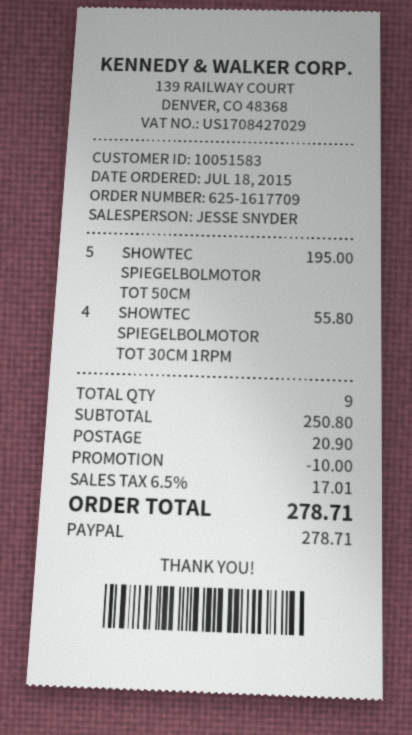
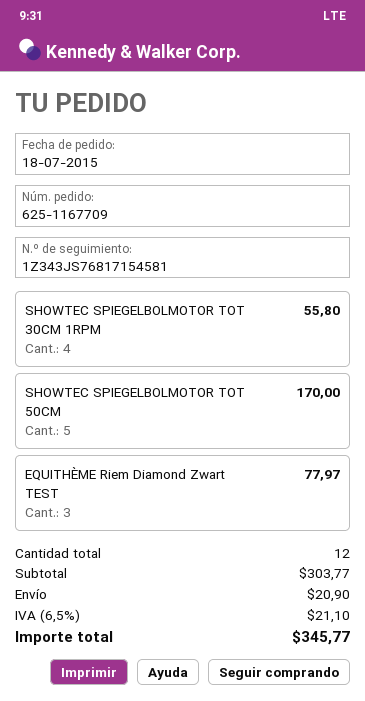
order number: 625-1617709 -> 625-1167709
SHOWTEC SPIEGELBOLMOTOR TOT 50CM: 5 for 195.00 -> 5 for 170.00
EQUITHÈME Riem Diamond Zwart TEST: none -> 3 for 77.97
total quantity: 9 -> 12
subtotal: 250.80 -> 303.77
discount: 10.00 -> none
tax: 6.5% = 17.01 -> 6.5% = 21.10
total: 278.71 -> 345.77

